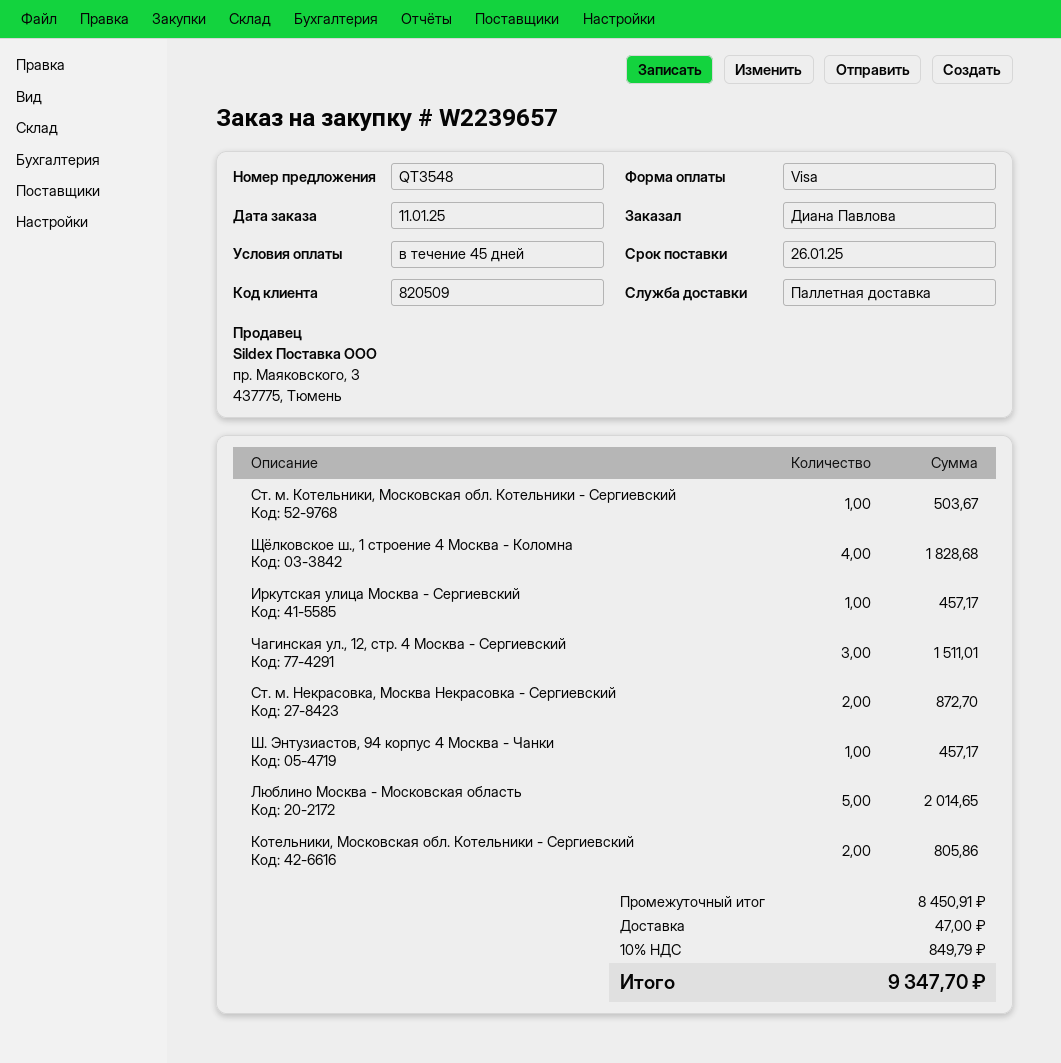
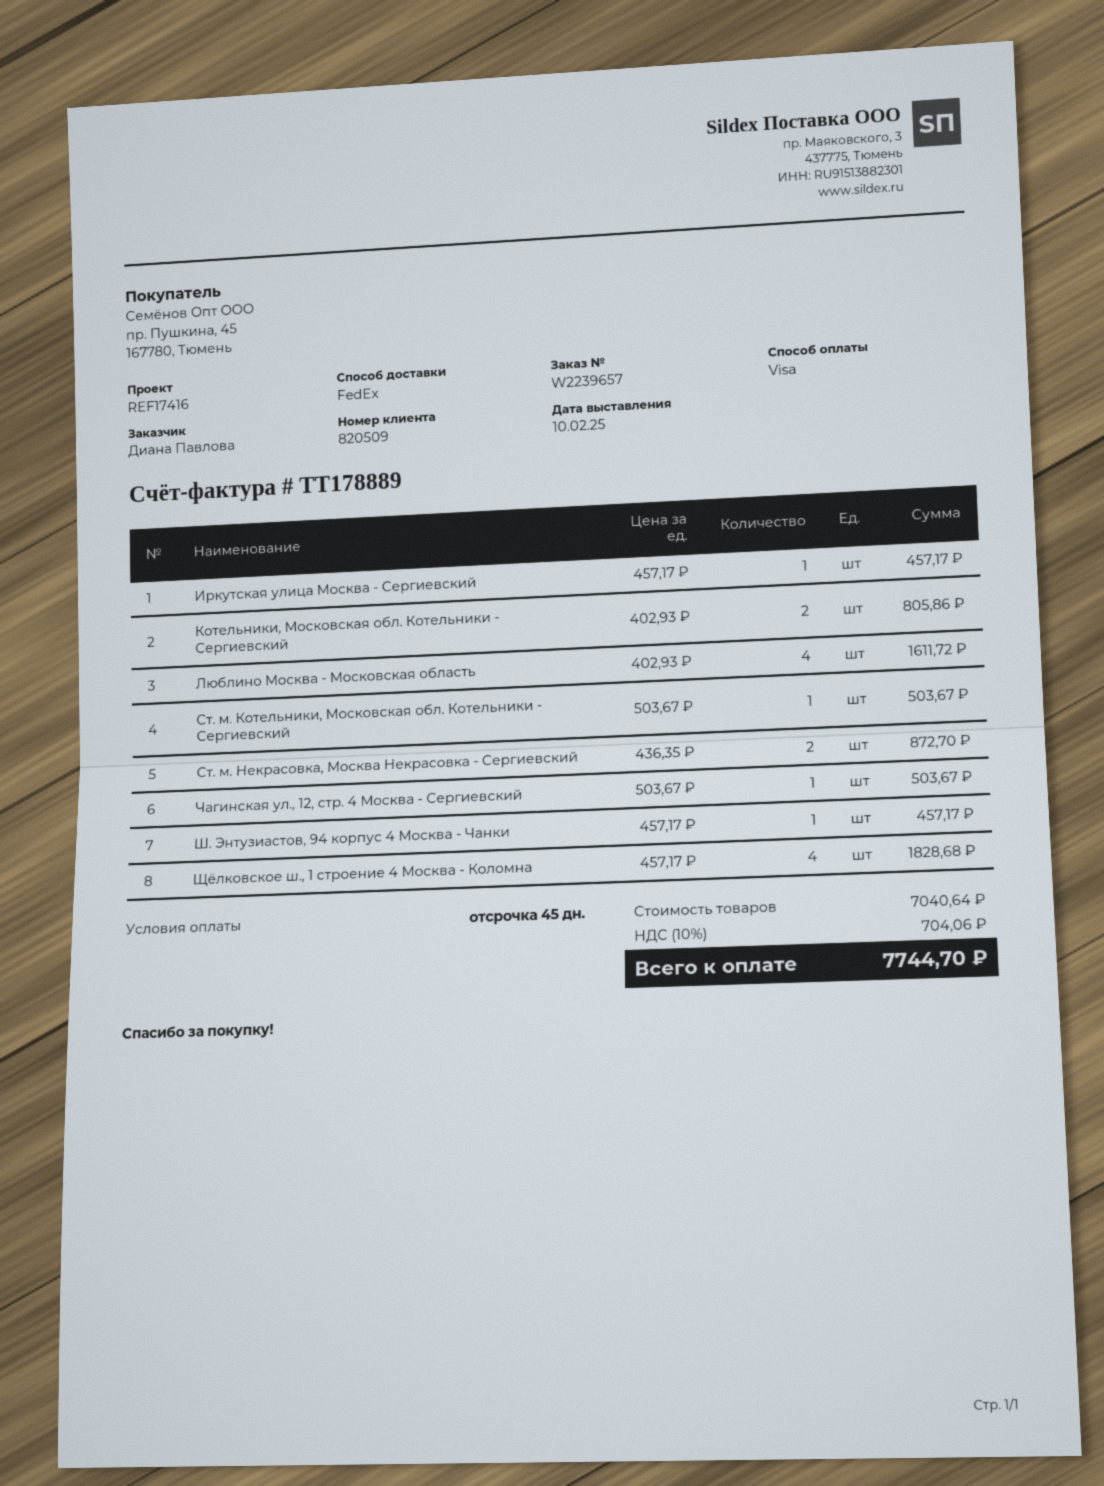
shipping method: pallet freight -> FedEx
Чагинская ул., 12, стр. 4 Москва - Сергиевский: 3 for 1511.01 -> 1 for 503.67
Люблино Москва - Московская область: 5 for 2014.65 -> 4 for 1611.72
subtotal: 8450.91 -> 7040.64
shipping: 47.00 -> none
tax: 10% = 849.79 -> 10% = 704.06
total: 9347.70 -> 7744.70

